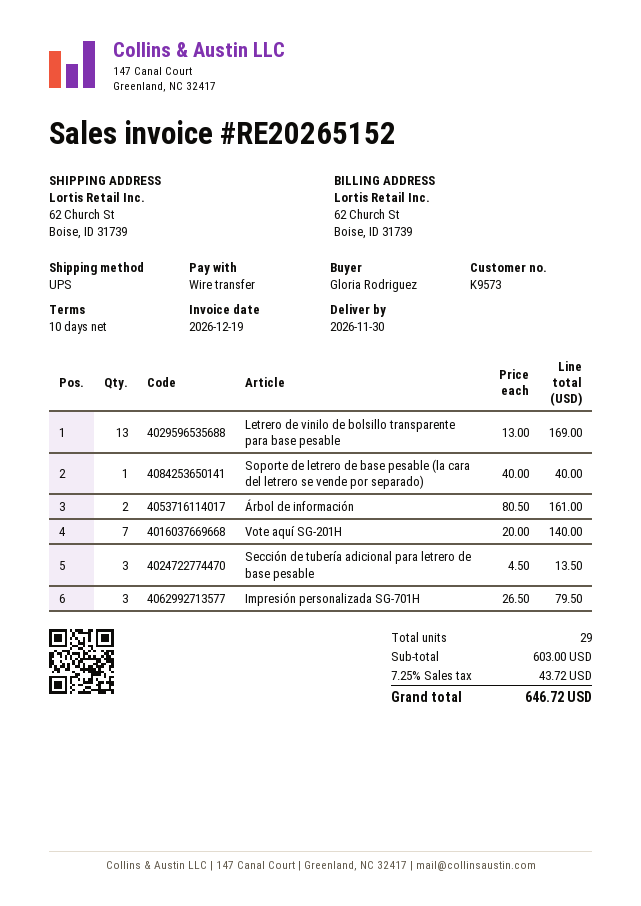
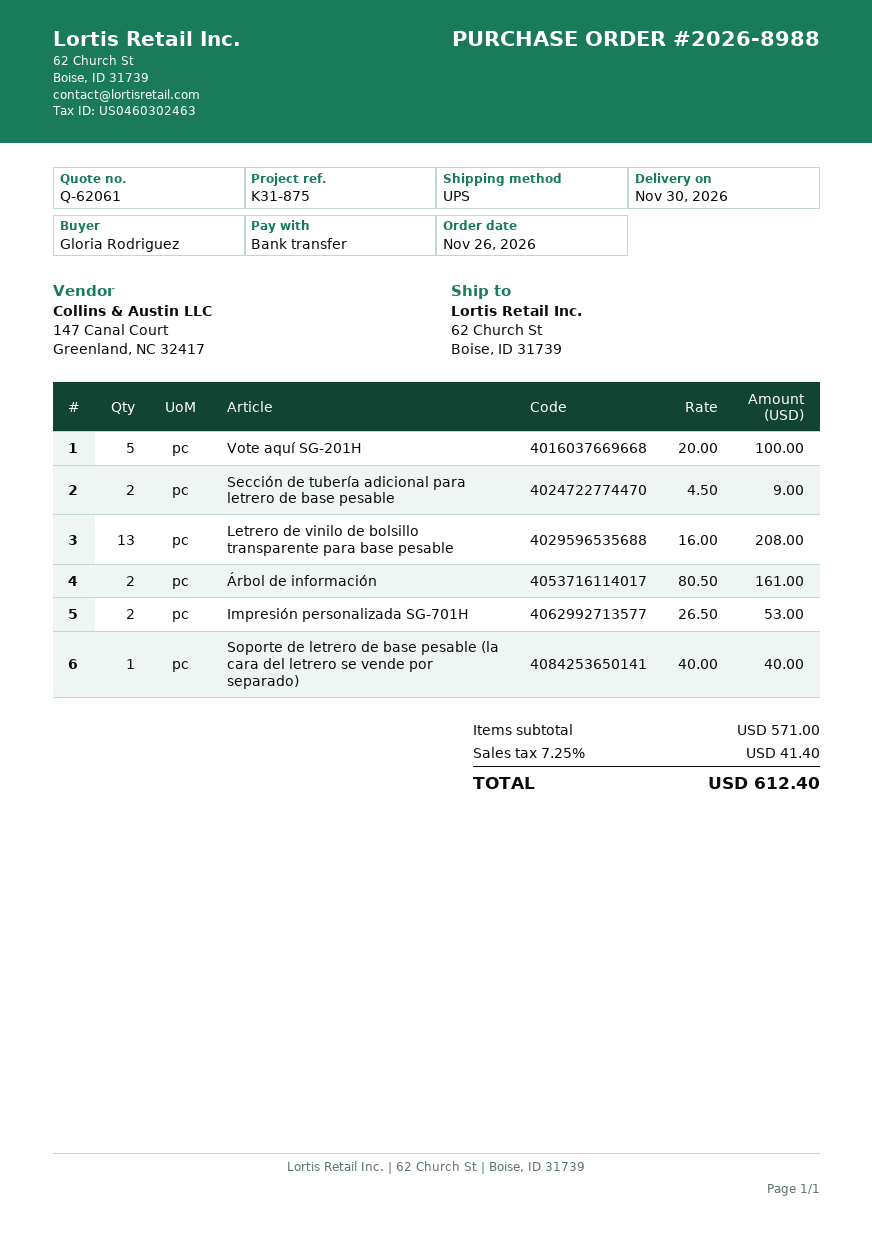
Letrero de vinilo de bolsillo transparente para base pesable: 13 x 13.00 = 169.00 -> 13 x 16.00 = 208.00
Vote aquí SG-201H: 7 x 20.00 = 140.00 -> 5 x 20.00 = 100.00
Sección de tubería adicional para letrero de base pesable: 3 x 4.50 = 13.50 -> 2 x 4.50 = 9.00
Impresión personalizada SG-701H: 3 x 26.50 = 79.50 -> 2 x 26.50 = 53.00
subtotal: 603.00 -> 571.00
tax: 7.25% = 43.72 -> 7.25% = 41.40
total: 646.72 -> 612.40

